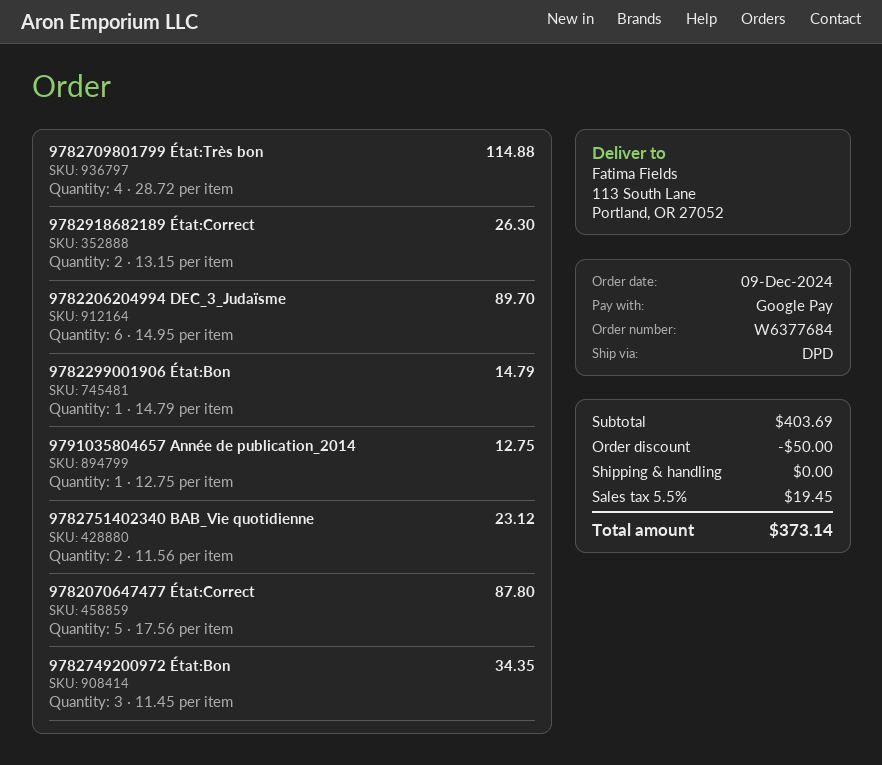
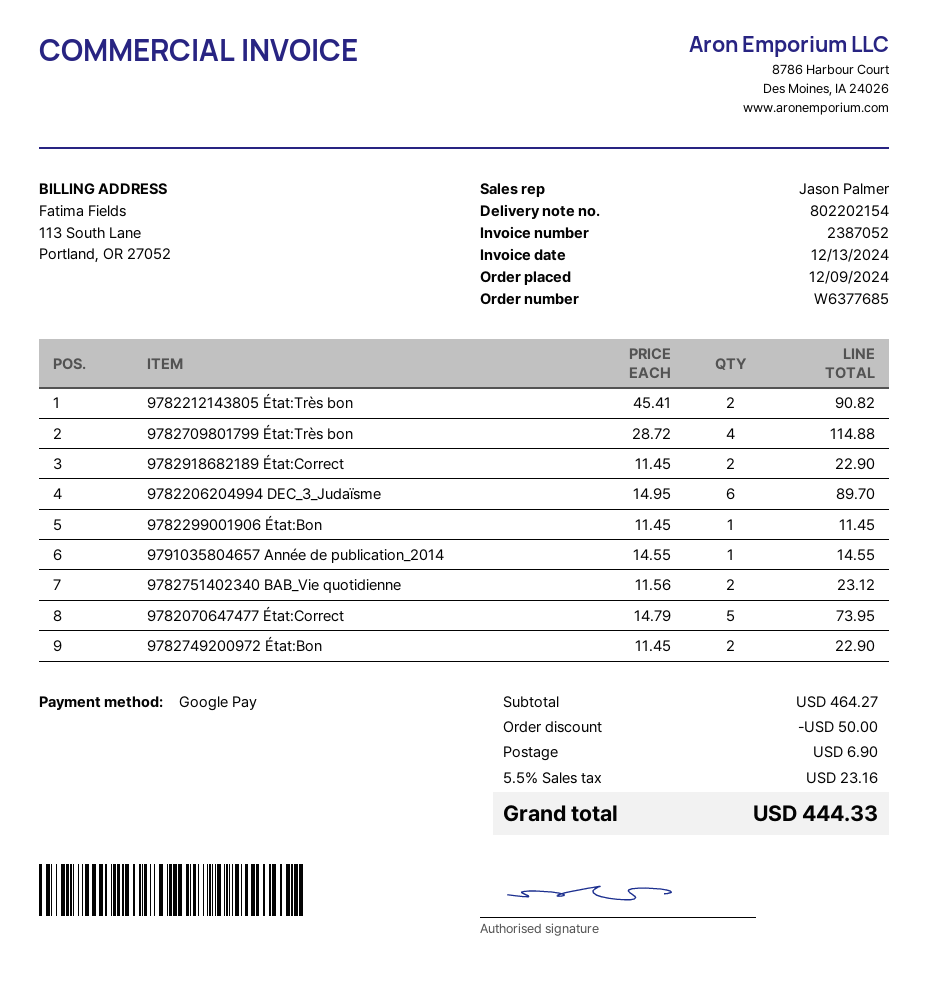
order number: W6377684 -> W6377685
9782918682189 État:Correct: 2 x 13.15 = 26.30 -> 2 x 11.45 = 22.90
9782299001906 État:Bon: 1 x 14.79 = 14.79 -> 1 x 11.45 = 11.45
9791035804657 Année de publication_2014: 1 x 12.75 = 12.75 -> 1 x 14.55 = 14.55
9782070647477 État:Correct: 5 x 17.56 = 87.80 -> 5 x 14.79 = 73.95
9782749200972 État:Bon: 3 x 11.45 = 34.35 -> 2 x 11.45 = 22.90
9782212143805 État:Très bon: none -> 2 x 45.41 = 90.82
subtotal: 403.69 -> 464.27
shipping: 0.00 -> 6.90
tax: 5.5% = 19.45 -> 5.5% = 23.16
total: 373.14 -> 444.33

